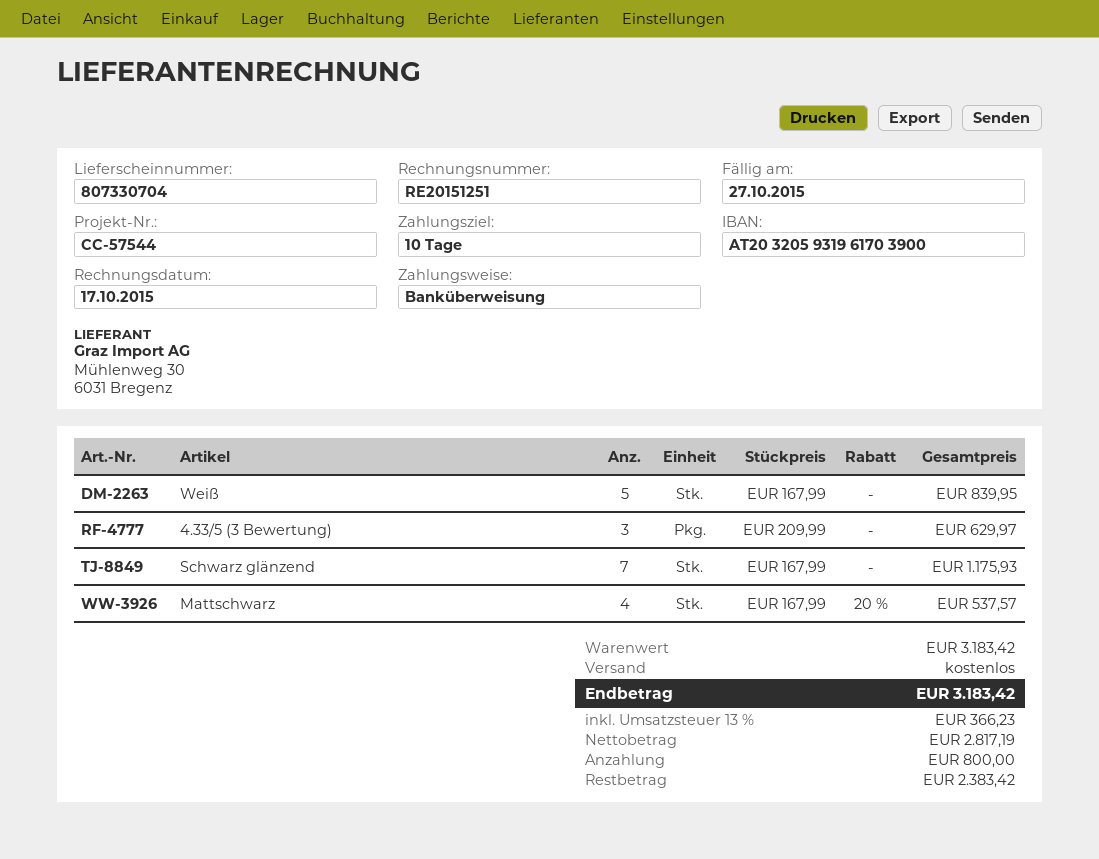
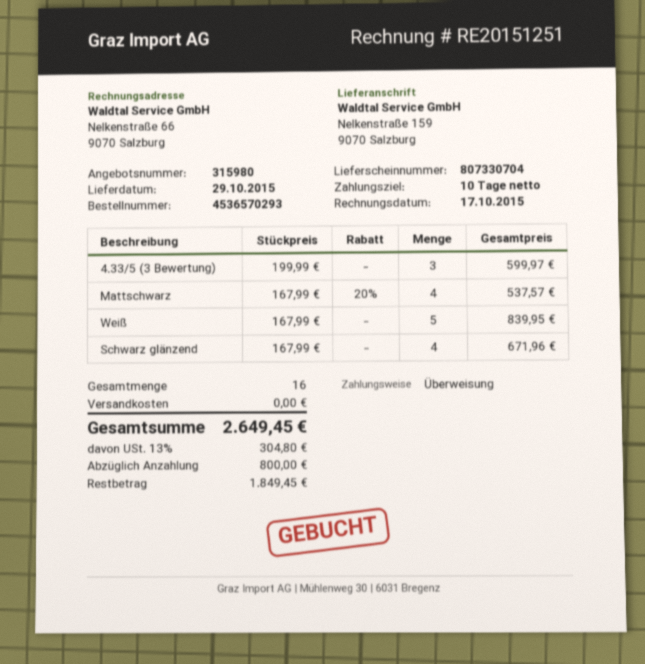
4.33/5 (3 Bewertung): 3 x 209.99 = 629.97 -> 3 x 199.99 = 599.97
Schwarz glänzend: 7 x 167.99 = 1175.93 -> 4 x 167.99 = 671.96
tax: 13% = 366.23 -> 13% = 304.80
total: 3183.42 -> 2649.45
balance: 2383.42 -> 1849.45

